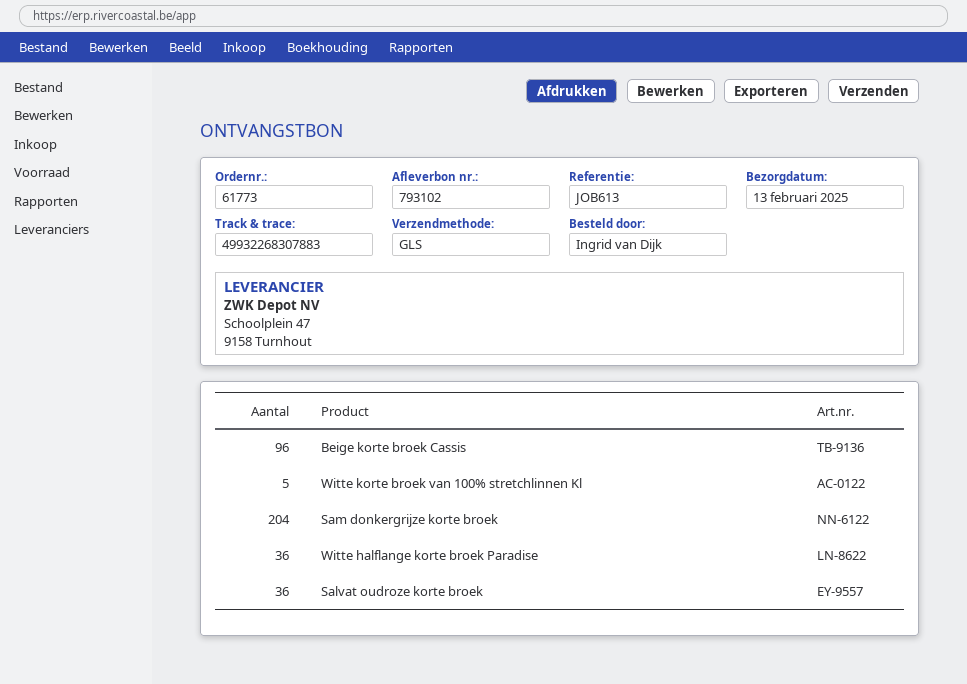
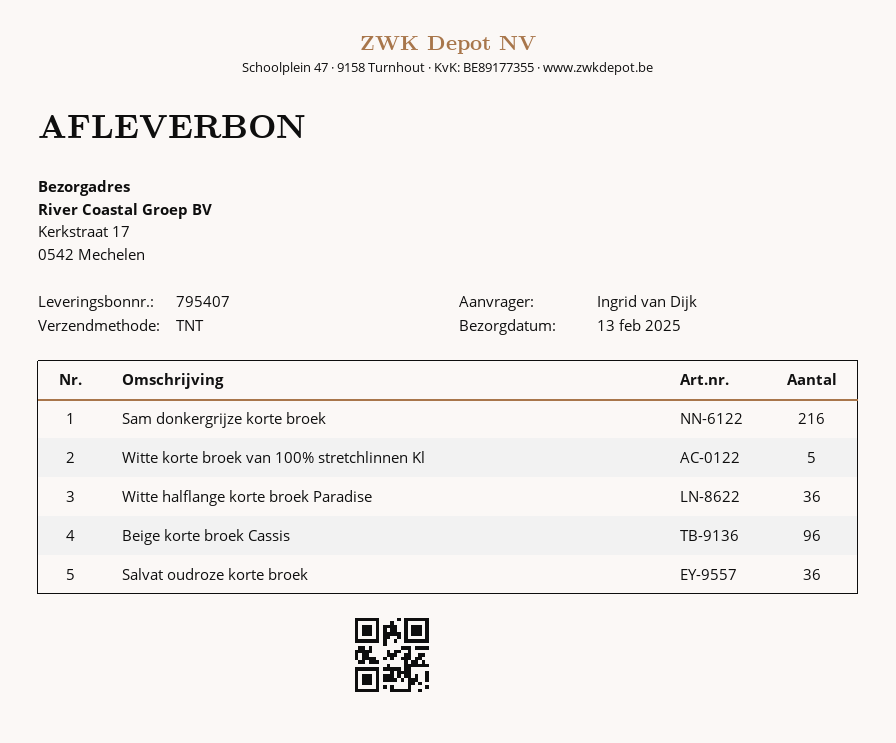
delivery note number: 793102 -> 795407
shipping method: GLS -> TNT
Sam donkergrijze korte broek: 204 -> 216

